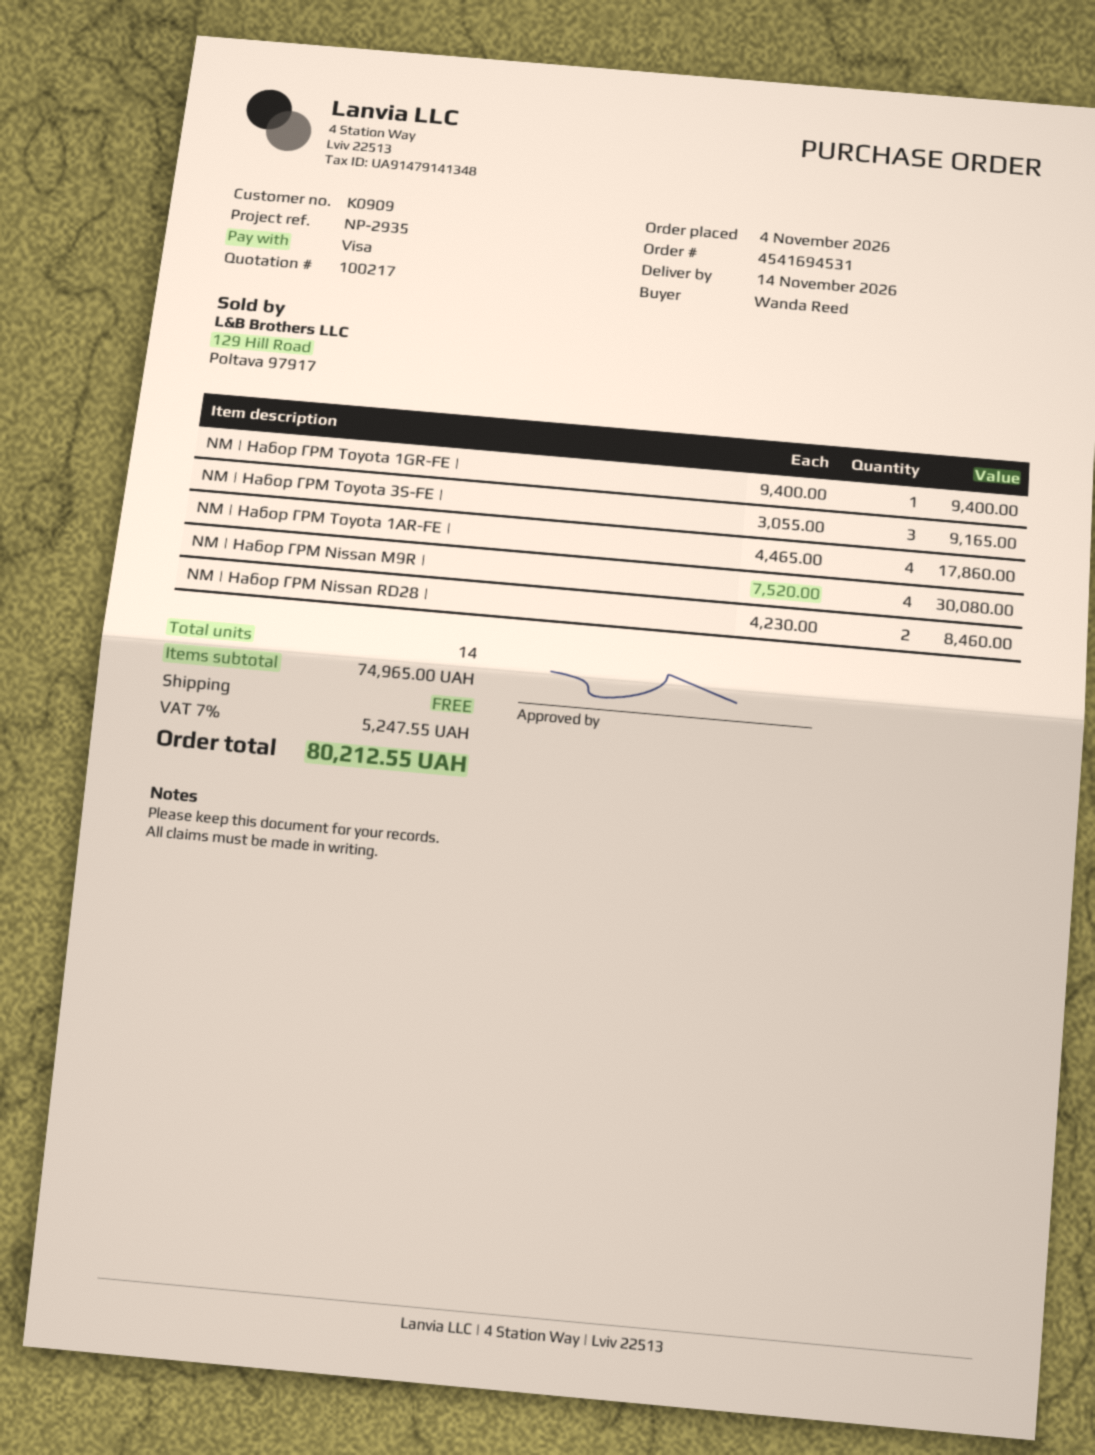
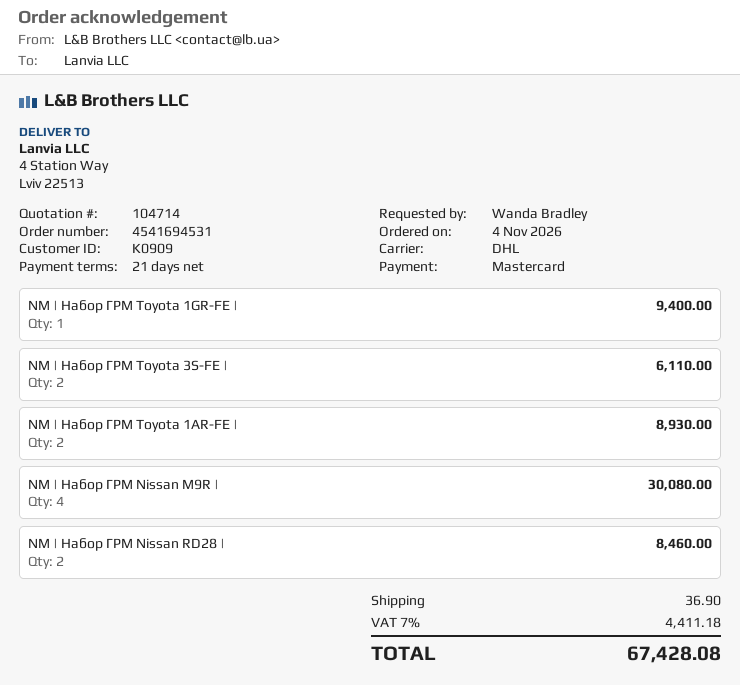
quote number: 100217 -> 104714
ordered by: Wanda Reed -> Wanda Bradley
payment method: Visa -> Mastercard
NM | Набор ГРМ Toyota 3S-FE |: 3 for 9165.00 -> 2 for 6110.00
NM | Набор ГРМ Toyota 1AR-FE |: 4 for 17860.00 -> 2 for 8930.00
shipping: 0.00 -> 36.90
tax: 7% = 5247.55 -> 7% = 4411.18
total: 80212.55 -> 67428.08

